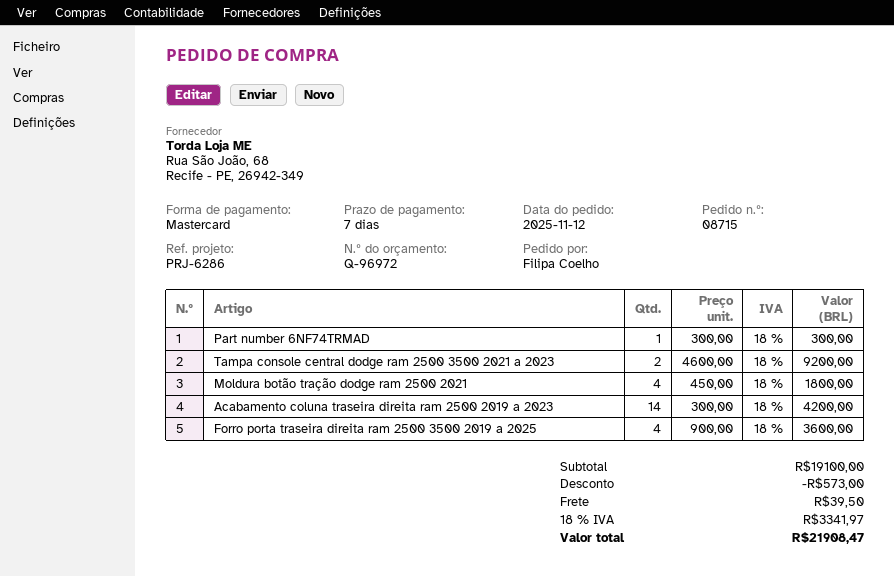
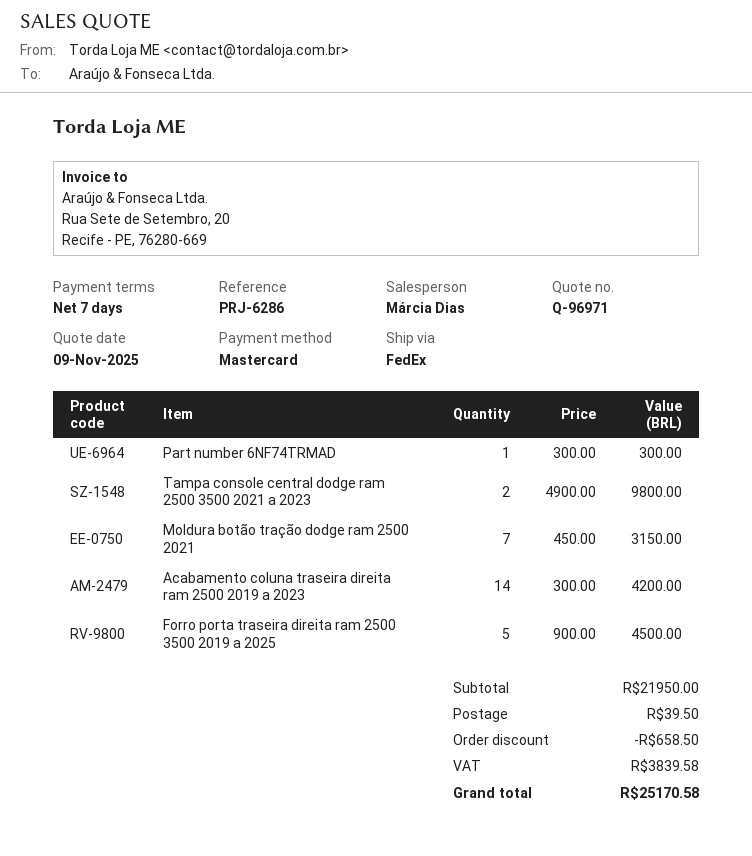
quote number: Q-96972 -> Q-96971
Tampa console central dodge ram 2500 3500 2021 a 2023: 2 x 4600.00 = 9200.00 -> 2 x 4900.00 = 9800.00
Moldura botão tração dodge ram 2500 2021: 4 x 450.00 = 1800.00 -> 7 x 450.00 = 3150.00
Forro porta traseira direita ram 2500 3500 2019 a 2025: 4 x 900.00 = 3600.00 -> 5 x 900.00 = 4500.00
subtotal: 19100.00 -> 21950.00
discount: 573.00 -> 658.50
tax: 3341.97 -> 3839.58
total: 21908.47 -> 25170.58

